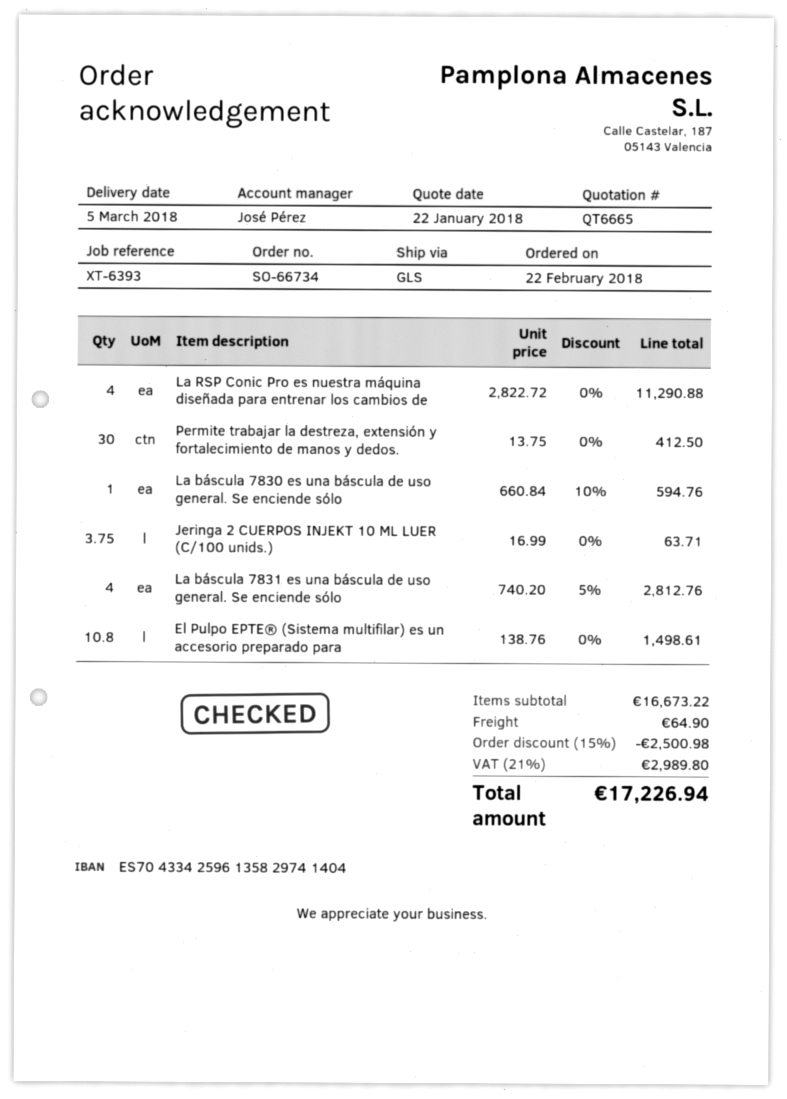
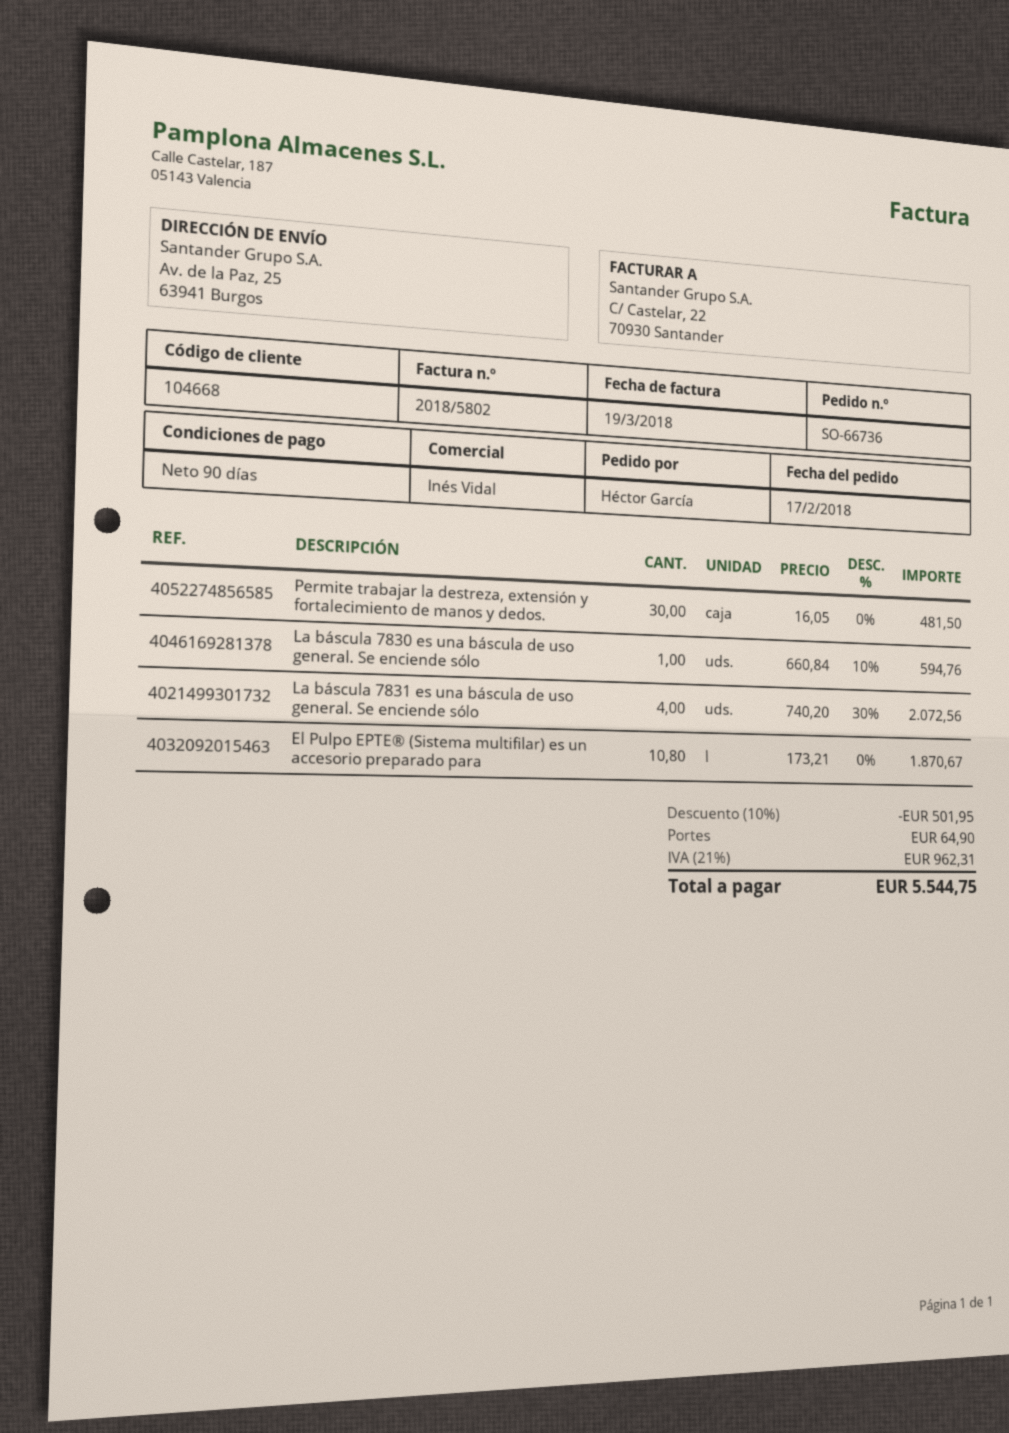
order number: SO-66734 -> SO-66736
order date: 2018-02-22 -> 2018-02-17
sales rep: José Pérez -> Inés Vidal
La RSP Conic Pro es nuestra máquina diseñada para entrenar los cambios de: 4 x 2822.72 = 11290.88 -> none
Permite trabajar la destreza, extensión y fortalecimiento de manos y dedos.: 30 x 13.75 = 412.50 -> 30 x 16.05 = 481.50
Jeringa 2 CUERPOS INJEKT 10 ML LUER (C/100 unids.): 3.75 x 16.99 = 63.71 -> none
La báscula 7831 es una báscula de uso general. Se enciende sólo: 4 x 740.20 - 5% = 2812.76 -> 4 x 740.20 - 30% = 2072.56
El Pulpo EPTE® (Sistema multifilar) es un accesorio preparado para: 10.8 x 138.76 = 1498.61 -> 10.8 x 173.21 = 1870.67
discount: 15% = 2500.98 -> 10% = 501.95
tax: 21% = 2989.80 -> 21% = 962.31
total: 17226.94 -> 5544.75

